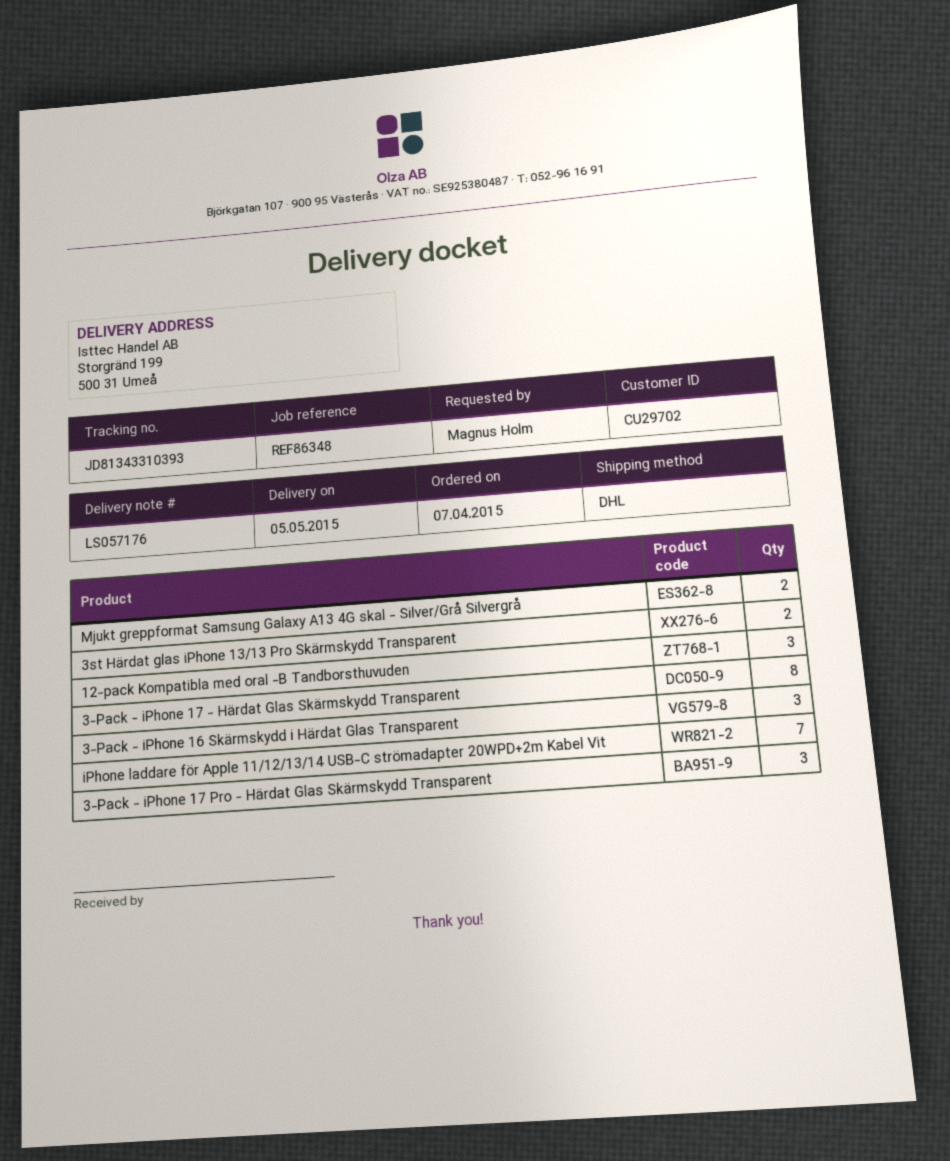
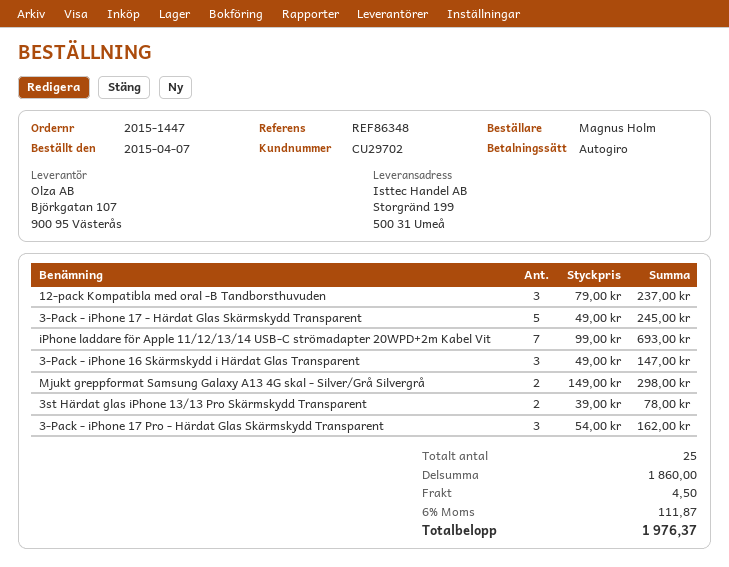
3-Pack - iPhone 17 - Härdat Glas Skärmskydd Transparent: 8 -> 5

